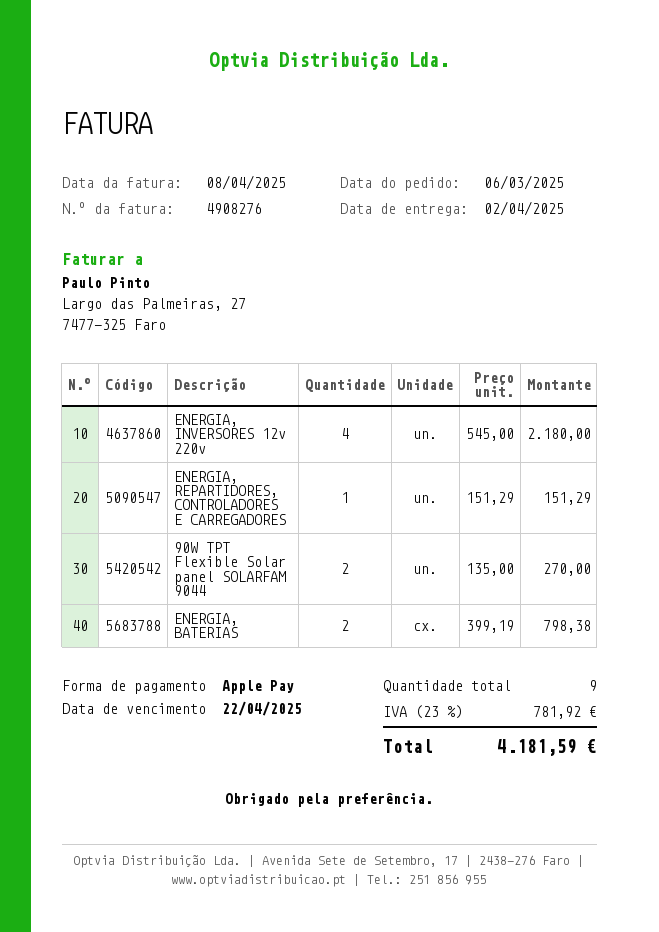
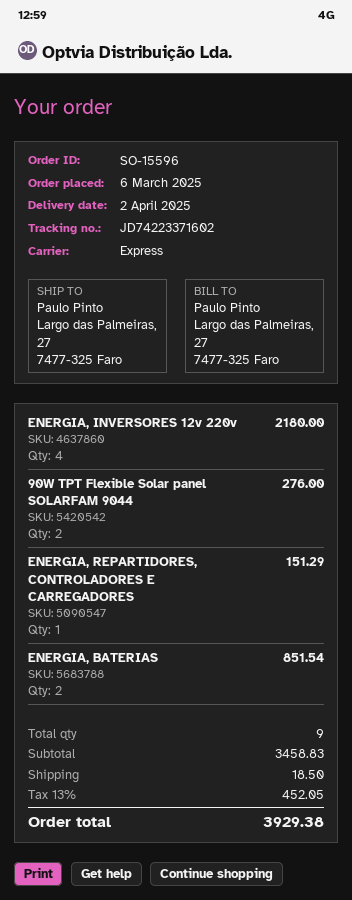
90W TPT Flexible Solar panel SOLARFAM 9044: 2 for 270.00 -> 2 for 276.00
ENERGIA, BATERIAS: 2 for 798.38 -> 2 for 851.54
shipping: none -> 18.50
tax: 23% = 781.92 -> 13% = 452.05
total: 4181.59 -> 3929.38

